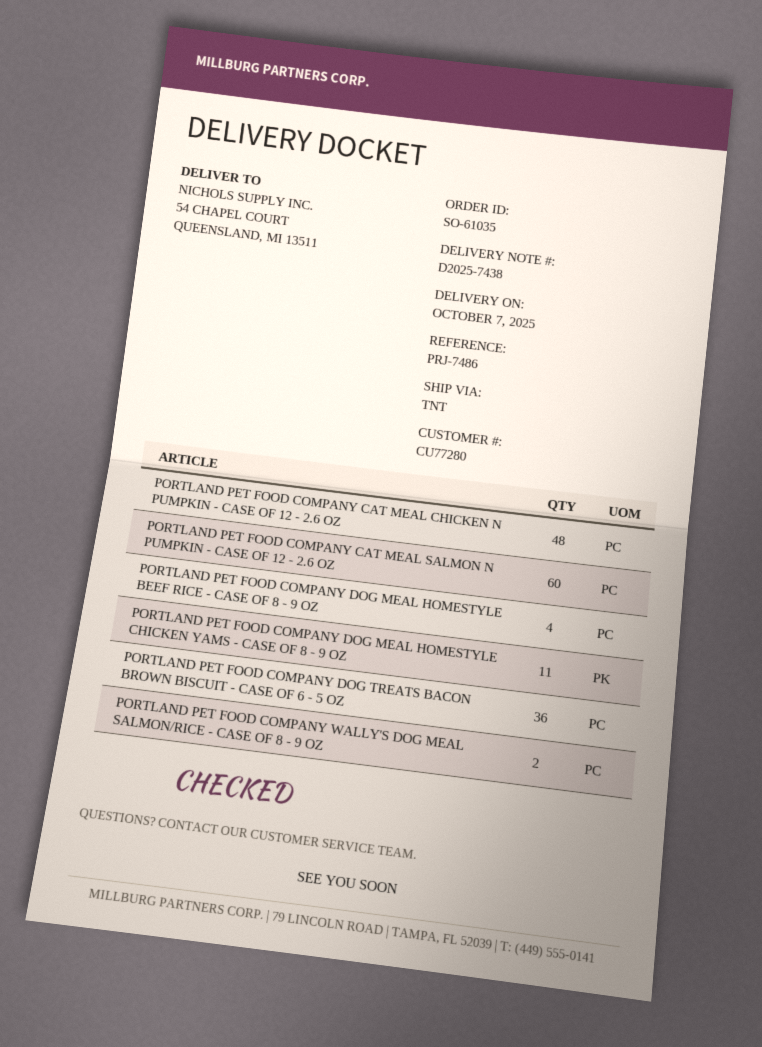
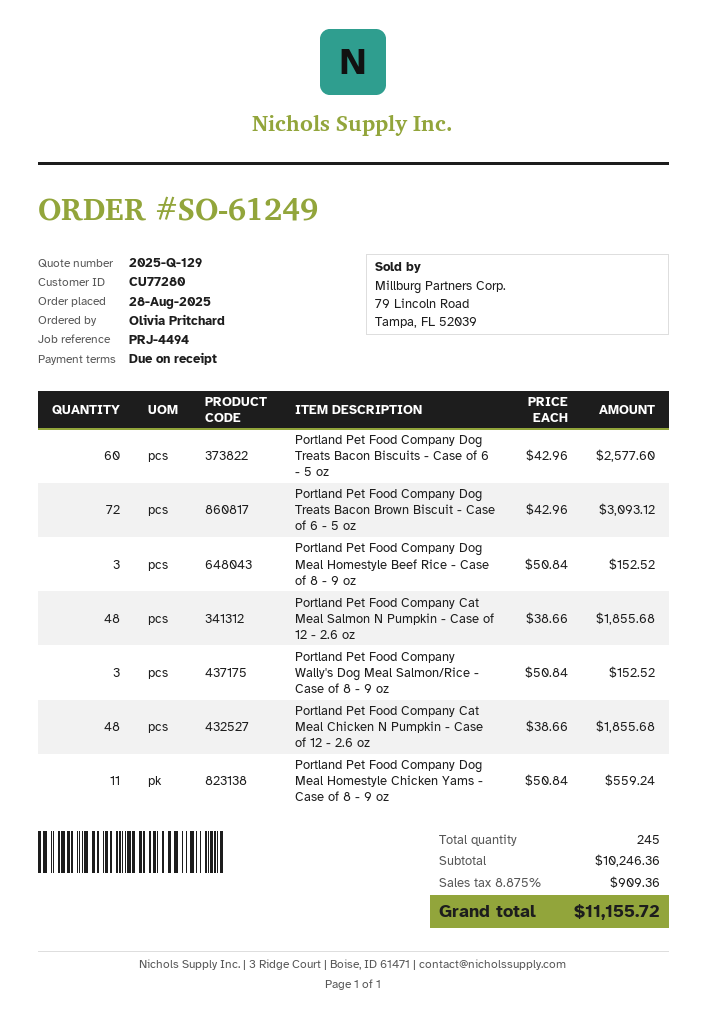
order number: SO-61035 -> SO-61249
reference: PRJ-7486 -> PRJ-4494
PORTLAND PET FOOD COMPANY CAT MEAL SALMON N PUMPKIN - CASE OF 12 - 2.6 OZ: 60 -> 48
PORTLAND PET FOOD COMPANY DOG MEAL HOMESTYLE BEEF RICE - CASE OF 8 - 9 OZ: 4 -> 3
PORTLAND PET FOOD COMPANY DOG TREATS BACON BROWN BISCUIT - CASE OF 6 - 5 OZ: 36 -> 72
PORTLAND PET FOOD COMPANY WALLY'S DOG MEAL SALMON/RICE - CASE OF 8 - 9 OZ: 2 -> 3
Portland Pet Food Company Dog Treats Bacon Biscuits - Case of 6 - 5 oz: none -> 60

